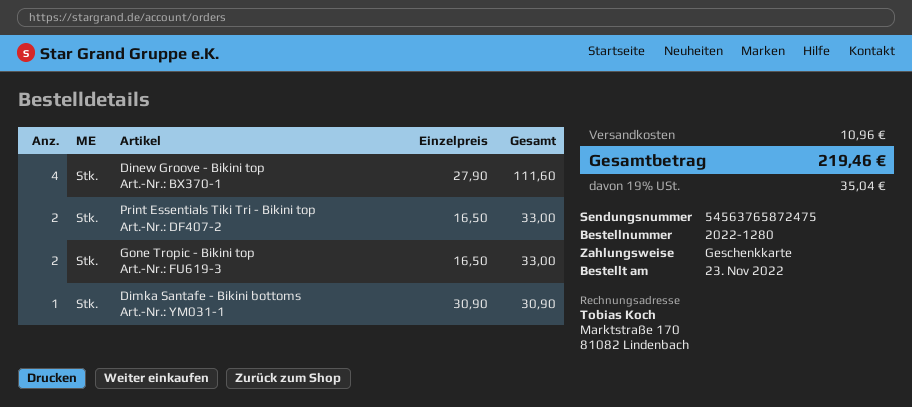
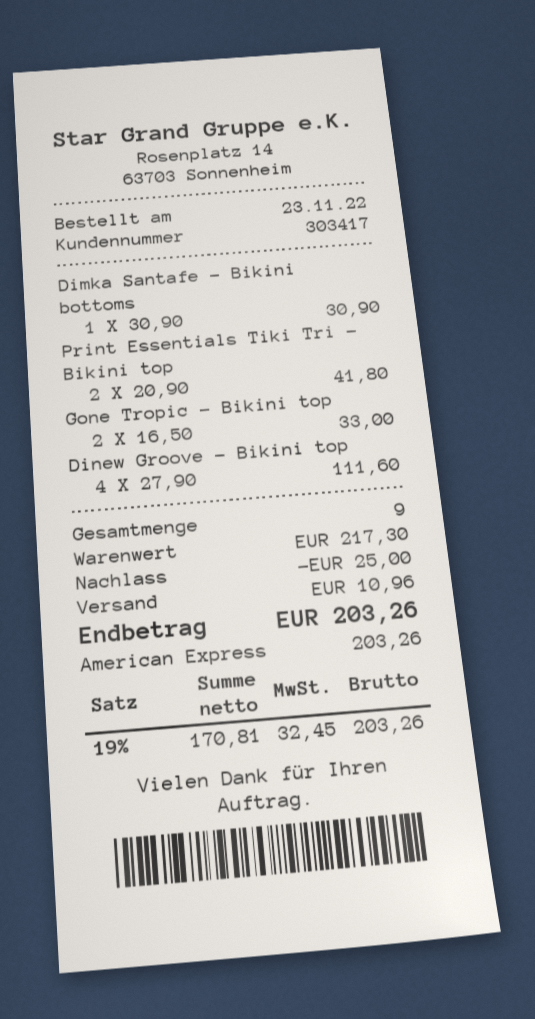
payment method: gift card -> American Express
Print Essentials Tiki Tri - Bikini top: 2 x 16.50 = 33.00 -> 2 x 20.90 = 41.80
discount: none -> 25.00
tax: 19% = 35.04 -> 19% = 32.45
total: 219.46 -> 203.26

